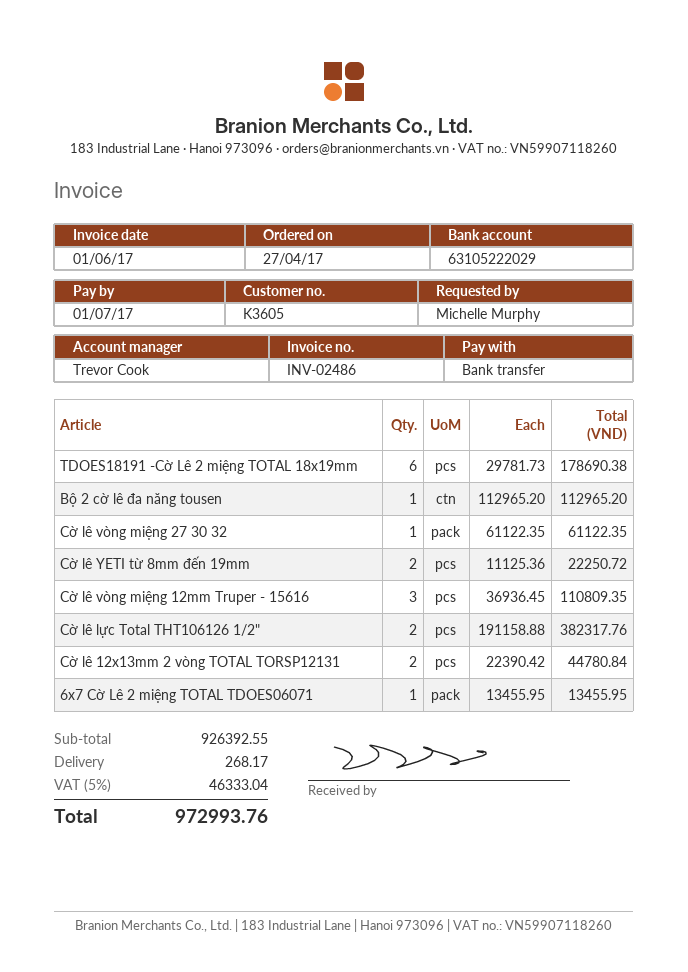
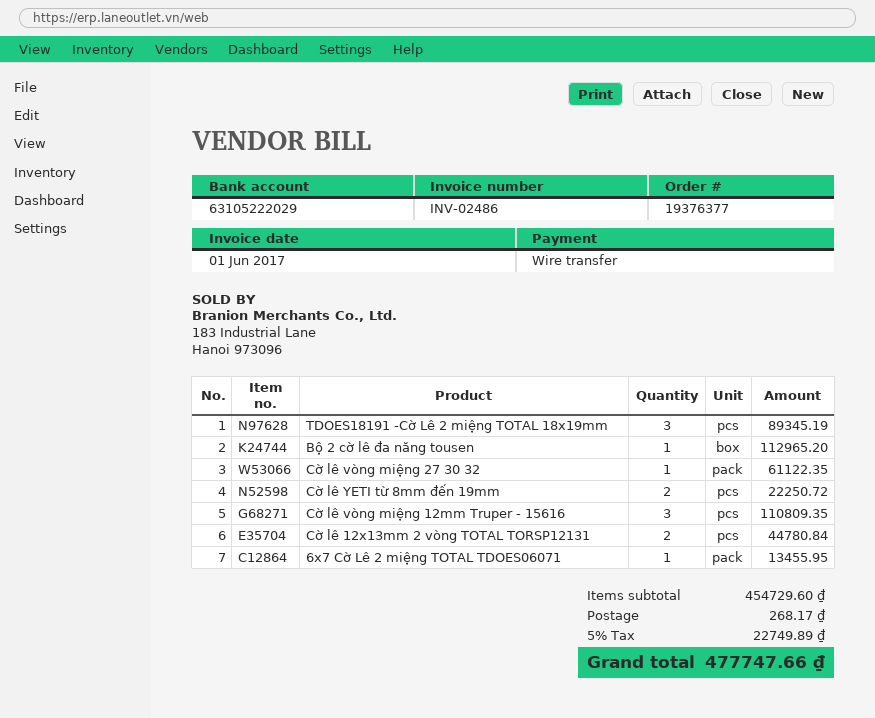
TDOES18191 -Cờ Lê 2 miệng TOTAL 18x19mm: 6 for 178690.38 -> 3 for 89345.19
Cờ lê lực Total THT106126 1/2": 2 for 382317.76 -> none
subtotal: 926392.55 -> 454729.60
tax: 5% = 46333.04 -> 5% = 22749.89
total: 972993.76 -> 477747.66

